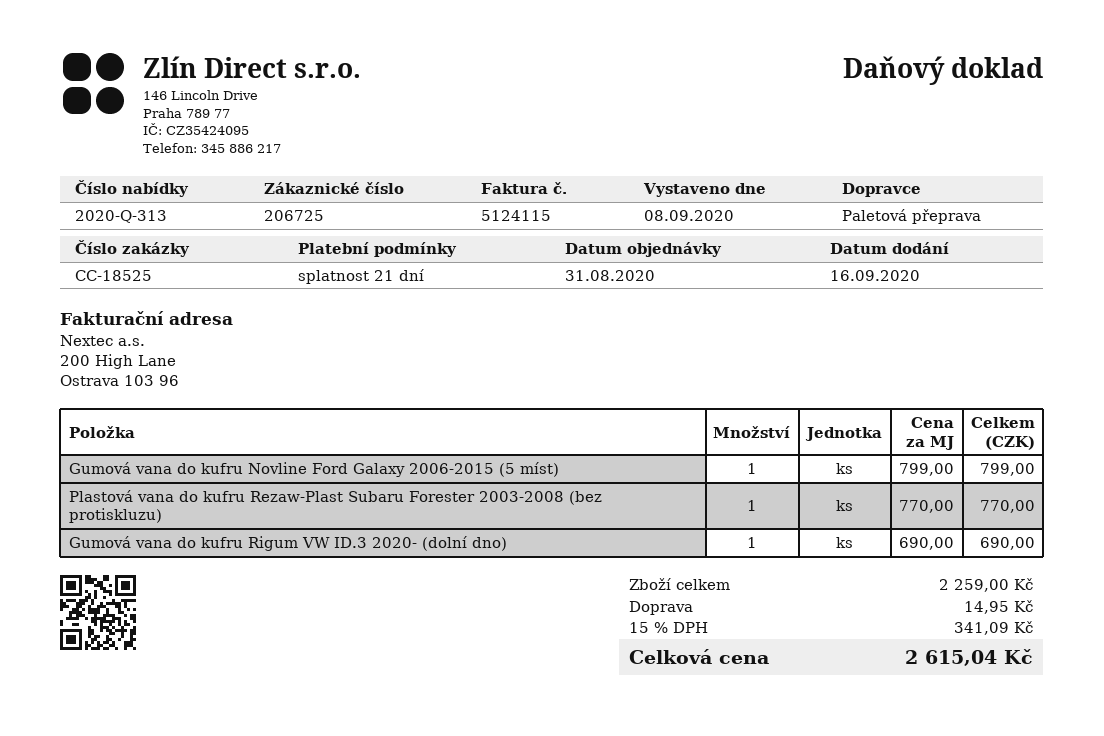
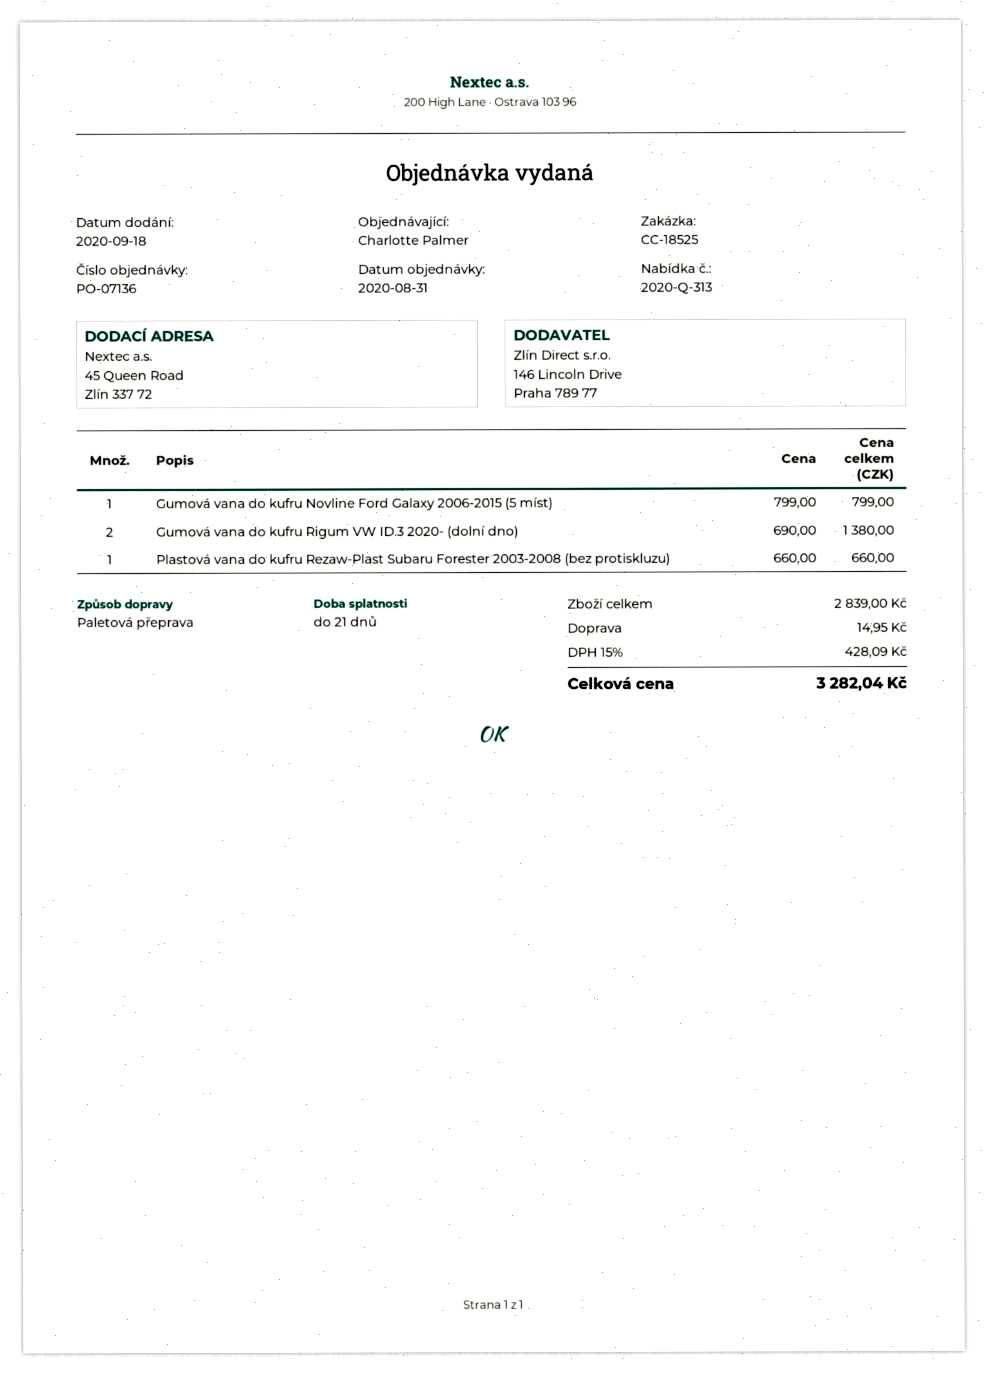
delivery date: 2020-09-16 -> 2020-09-18
Plastová vana do kufru Rezaw-Plast Subaru Forester 2003-2008 (bez protiskluzu): 1 x 770.00 = 770.00 -> 1 x 660.00 = 660.00
Gumová vana do kufru Rigum VW ID.3 2020- (dolní dno): 1 x 690.00 = 690.00 -> 2 x 690.00 = 1380.00
subtotal: 2259.00 -> 2839.00
tax: 15% = 341.09 -> 15% = 428.09
total: 2615.04 -> 3282.04

